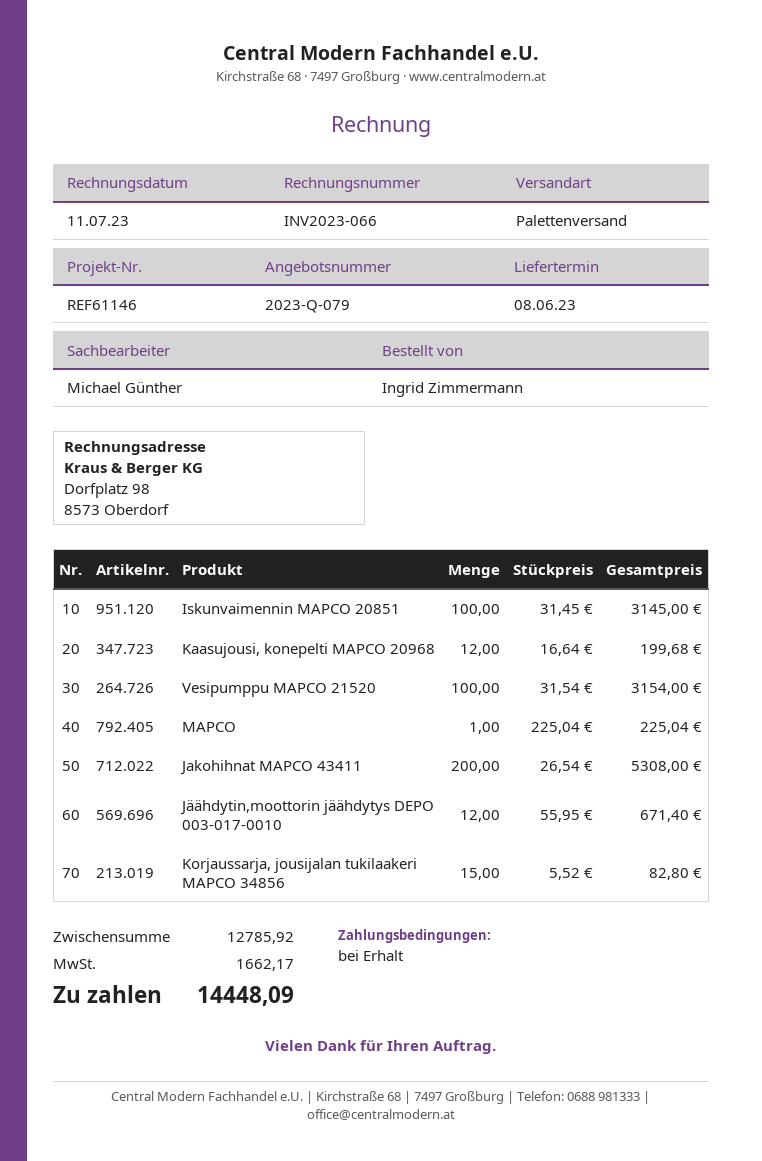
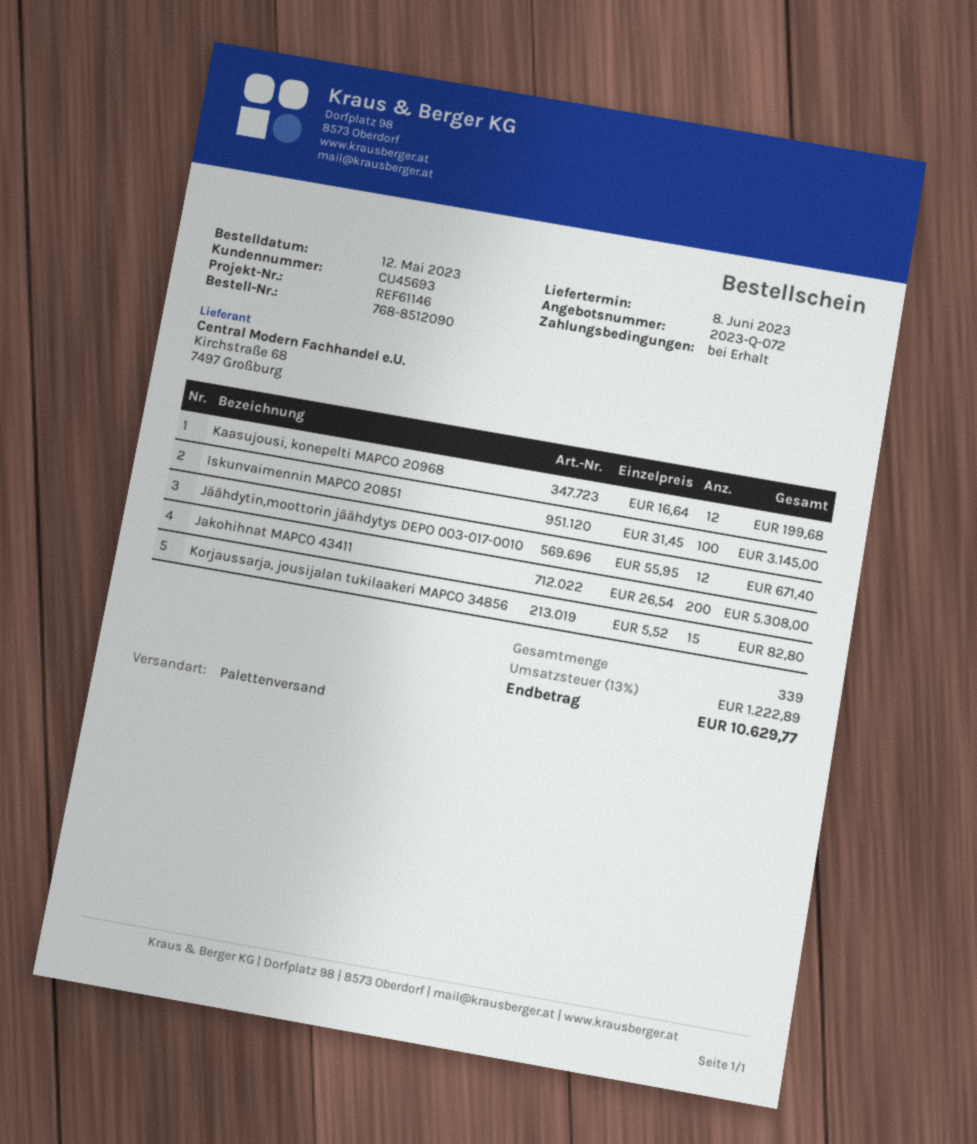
quote number: 2023-Q-079 -> 2023-Q-072
Vesipumppu MAPCO 21520: 100 x 31.54 = 3154.00 -> none
MAPCO: 1 x 225.04 = 225.04 -> none
tax: 1662.17 -> 1222.89
total: 14448.09 -> 10629.77

